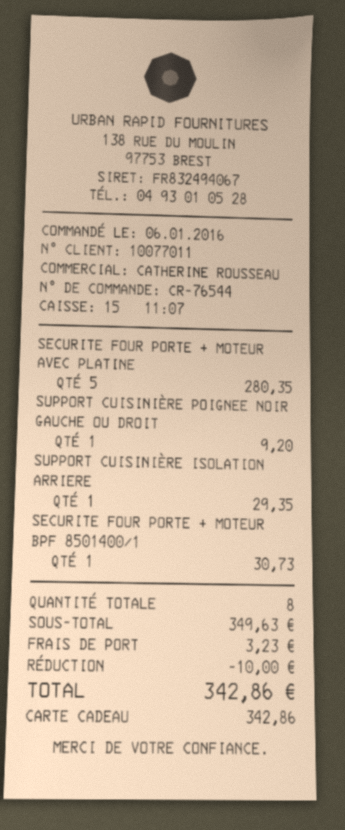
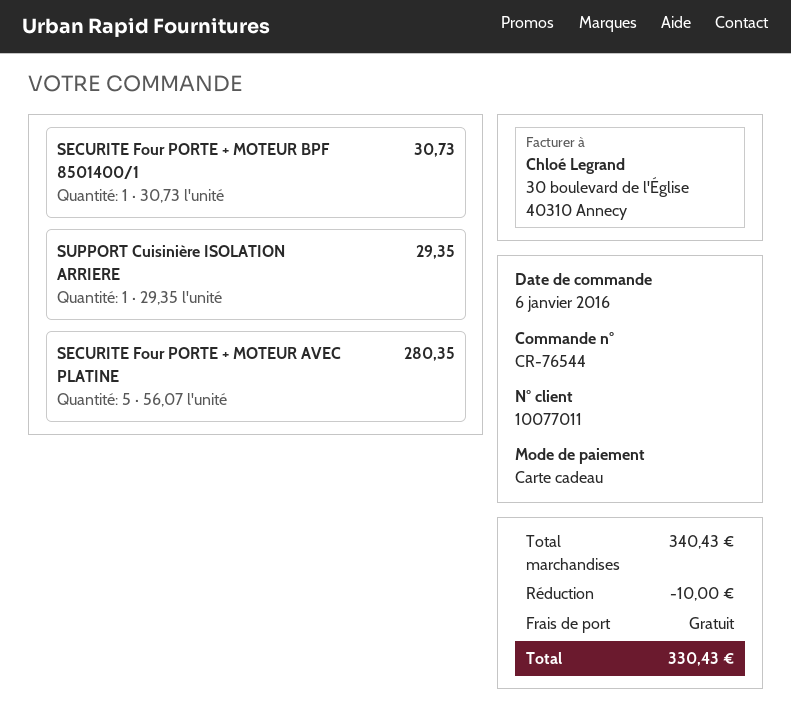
SUPPORT CUISINIÈRE POIGNEE NOIR GAUCHE OU DROIT: 1 for 9.20 -> none
subtotal: 349.63 -> 340.43
shipping: 3.23 -> 0.00
total: 342.86 -> 330.43

